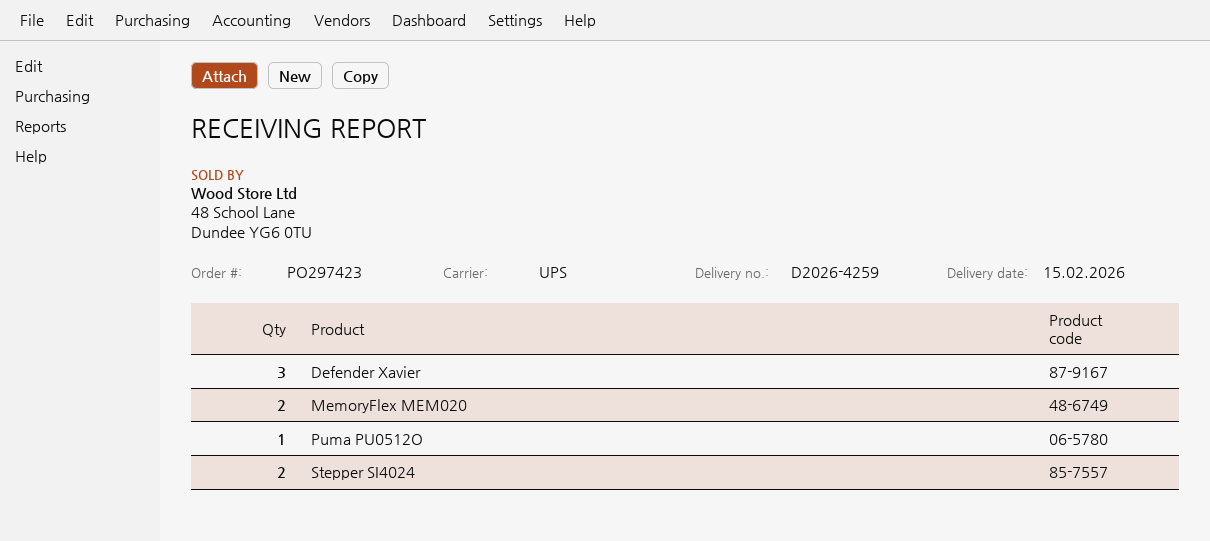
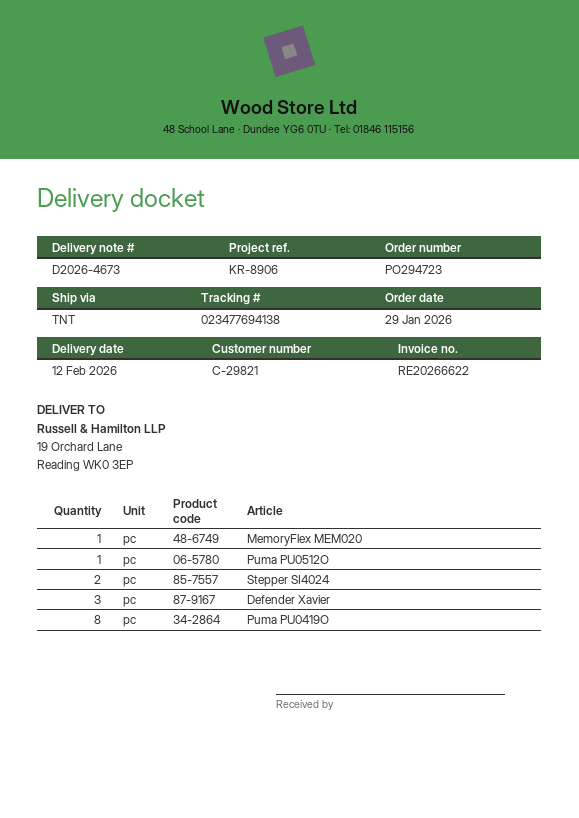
order number: PO297423 -> PO294723
delivery note number: D2026-4259 -> D2026-4673
delivery date: 2026-02-15 -> 2026-02-12
shipping method: UPS -> TNT
MemoryFlex MEM020: 2 -> 1
Puma PU0419O: none -> 8

